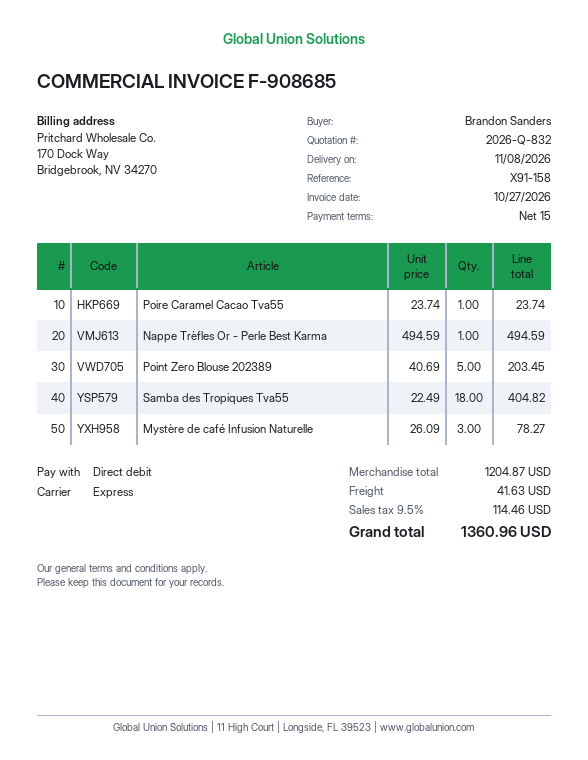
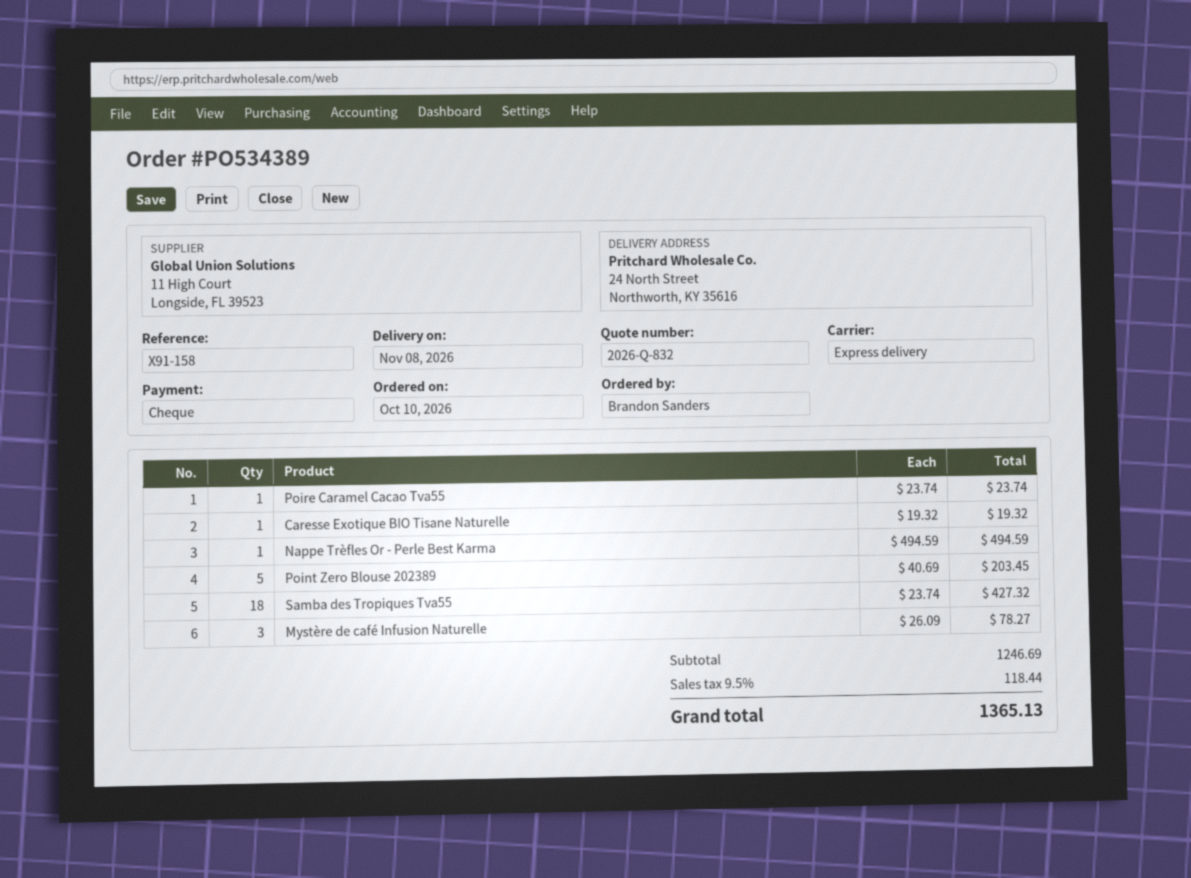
payment method: direct debit -> cheque
Samba des Tropiques Tva55: 18 x 22.49 = 404.82 -> 18 x 23.74 = 427.32
Caresse Exotique BIO Tisane Naturelle: none -> 1 x 19.32 = 19.32
subtotal: 1204.87 -> 1246.69
shipping: 41.63 -> none
tax: 9.5% = 114.46 -> 9.5% = 118.44
total: 1360.96 -> 1365.13

